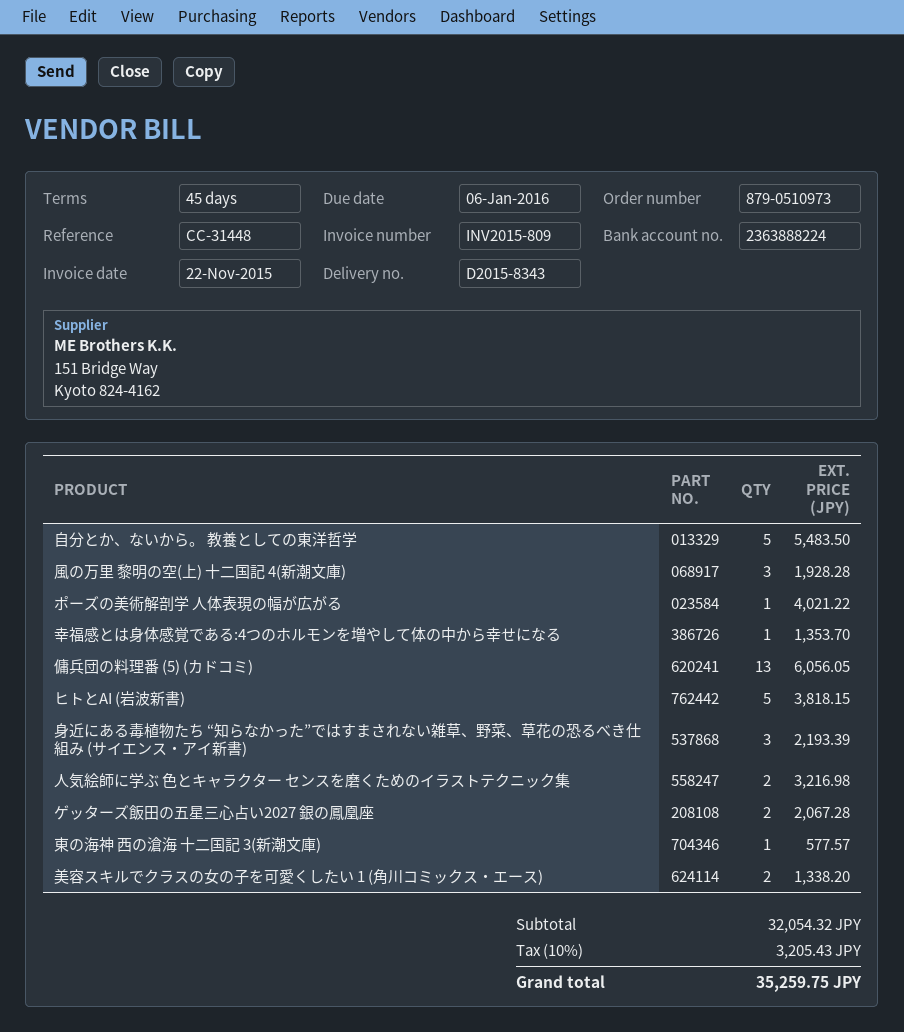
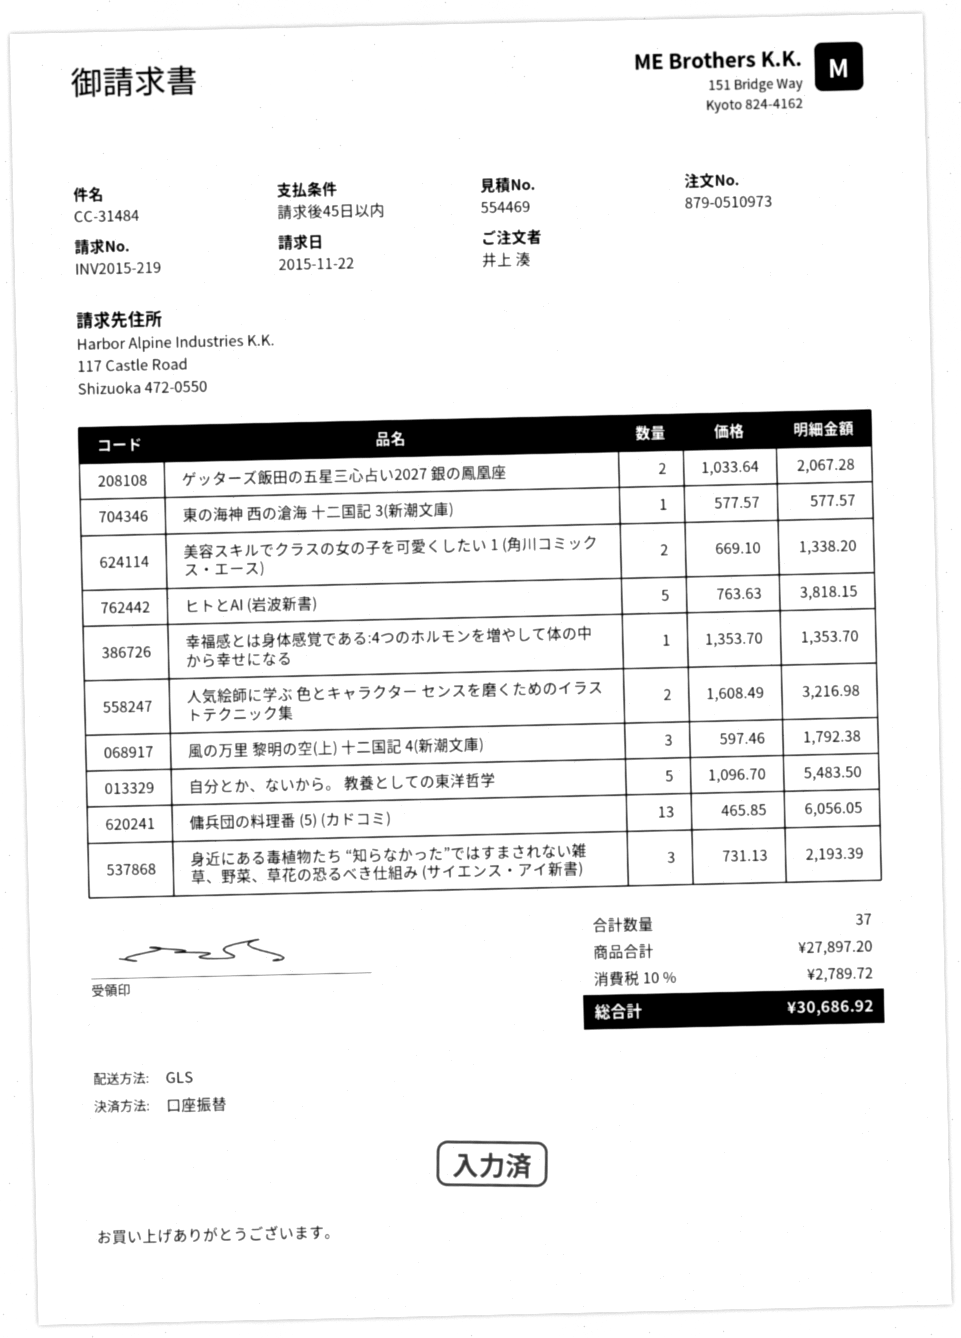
invoice number: INV2015-809 -> INV2015-219
reference: CC-31448 -> CC-31484
風の万里 黎明の空(上) 十二国記 4(新潮文庫): 3 for 1928.28 -> 3 for 1792.38
ポーズの美術解剖学 人体表現の幅が広がる: 1 for 4021.22 -> none
subtotal: 32054.32 -> 27897.20
tax: 10% = 3205.43 -> 10% = 2789.72
total: 35259.75 -> 30686.92

